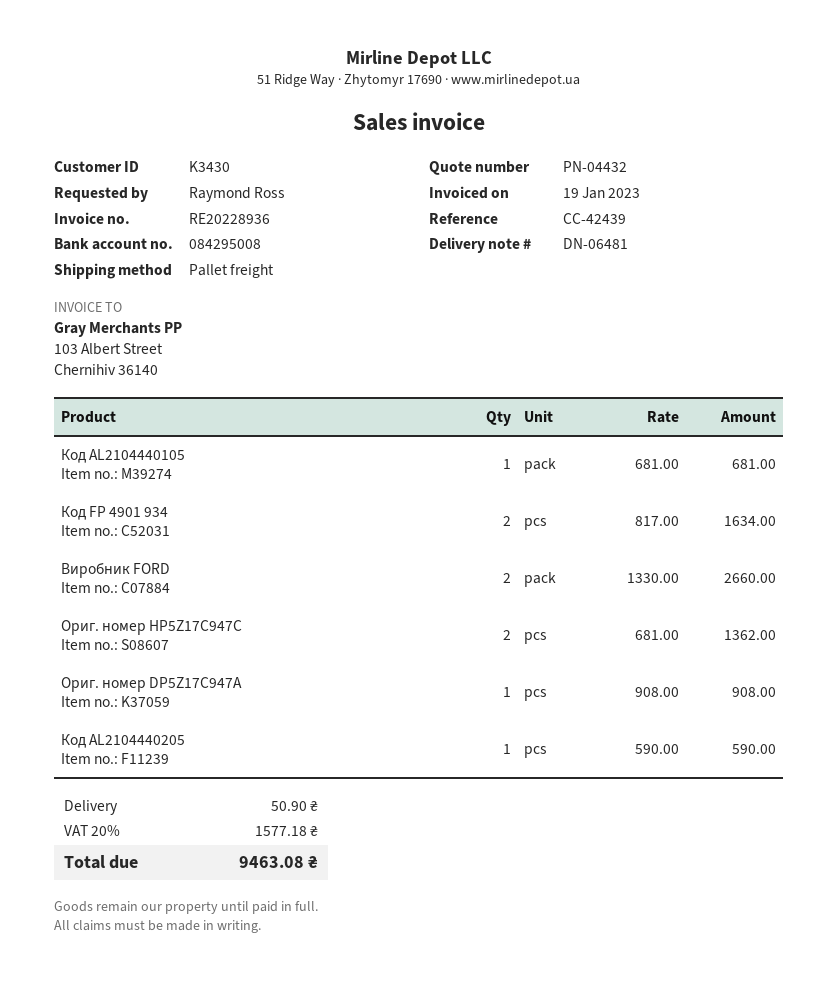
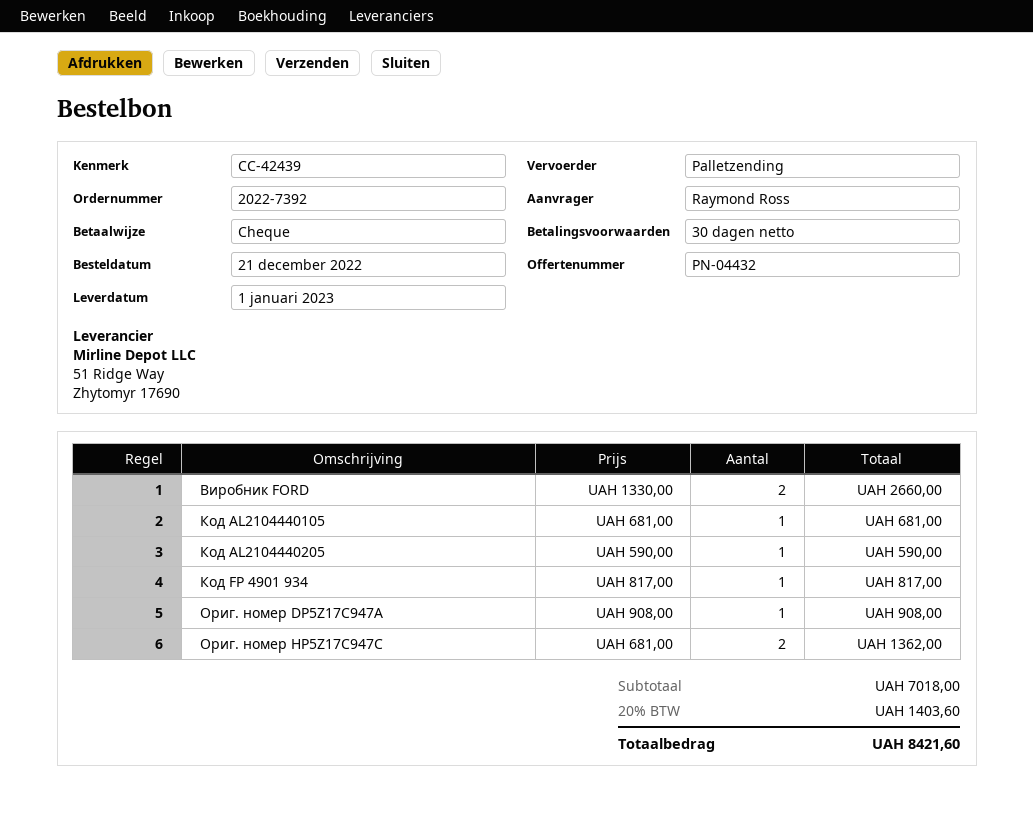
Код FP 4901 934: 2 x 817.00 = 1634.00 -> 1 x 817.00 = 817.00
shipping: 50.90 -> none
tax: 20% = 1577.18 -> 20% = 1403.60
total: 9463.08 -> 8421.60

